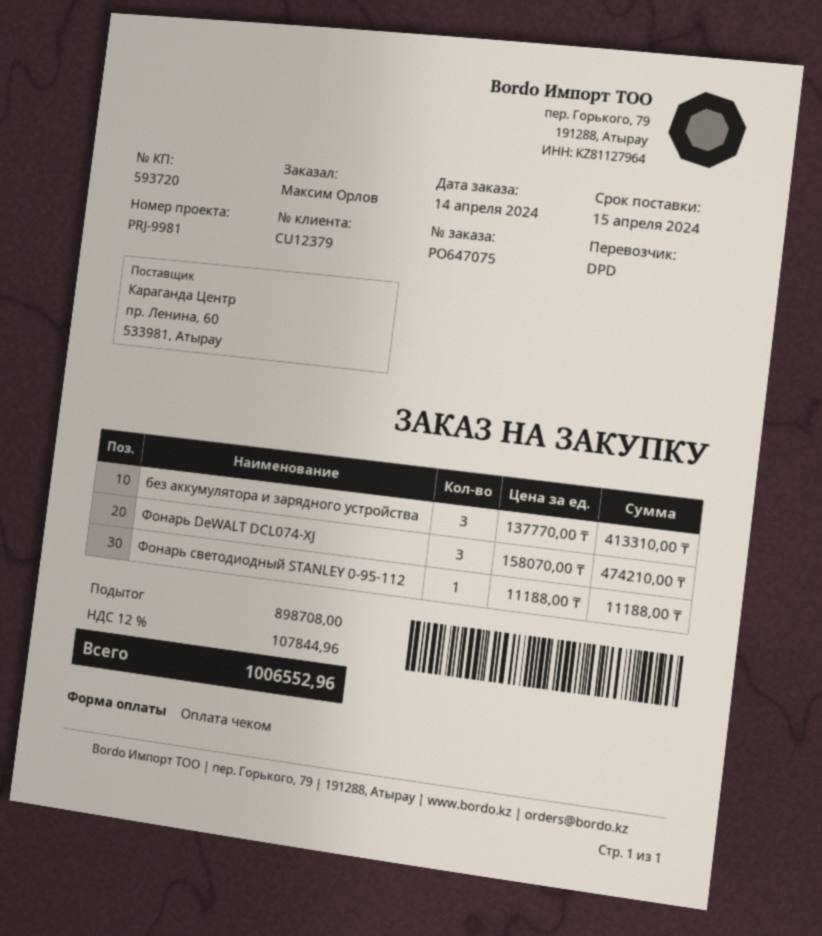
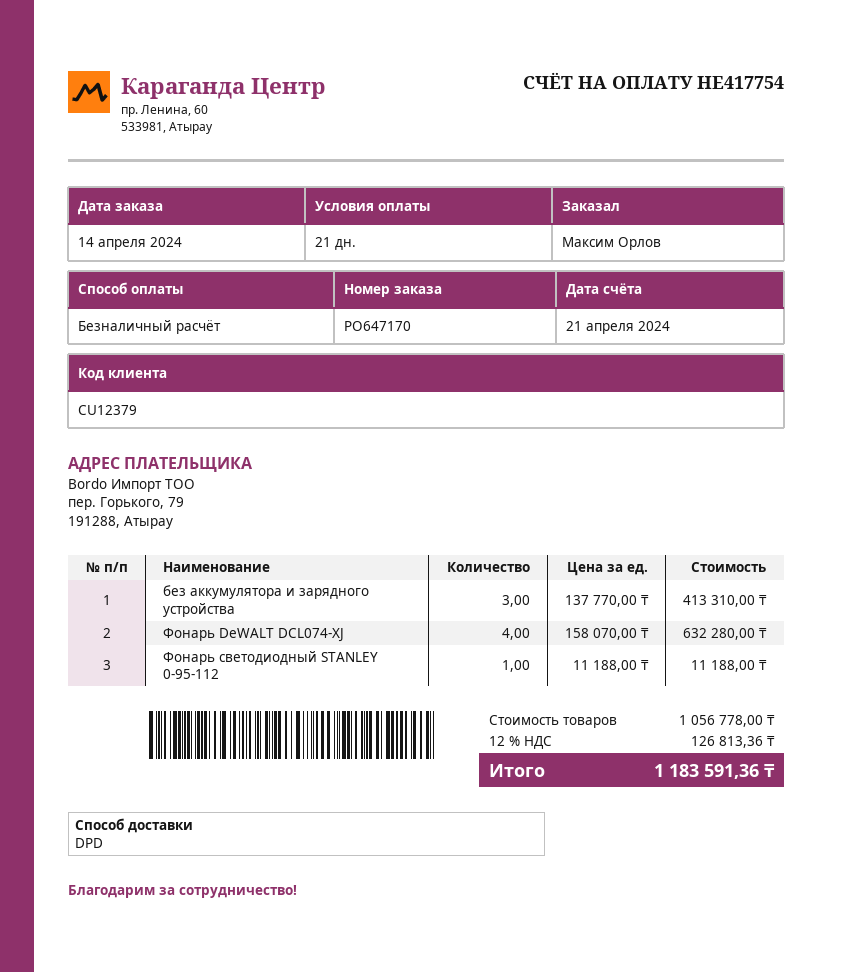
order number: PO647075 -> PO647170
payment method: cheque -> bank transfer
Фонарь DeWALT DCL074-XJ: 3 x 158070.00 = 474210.00 -> 4 x 158070.00 = 632280.00
subtotal: 898708.00 -> 1056778.00
tax: 12% = 107844.96 -> 12% = 126813.36
total: 1006552.96 -> 1183591.36

